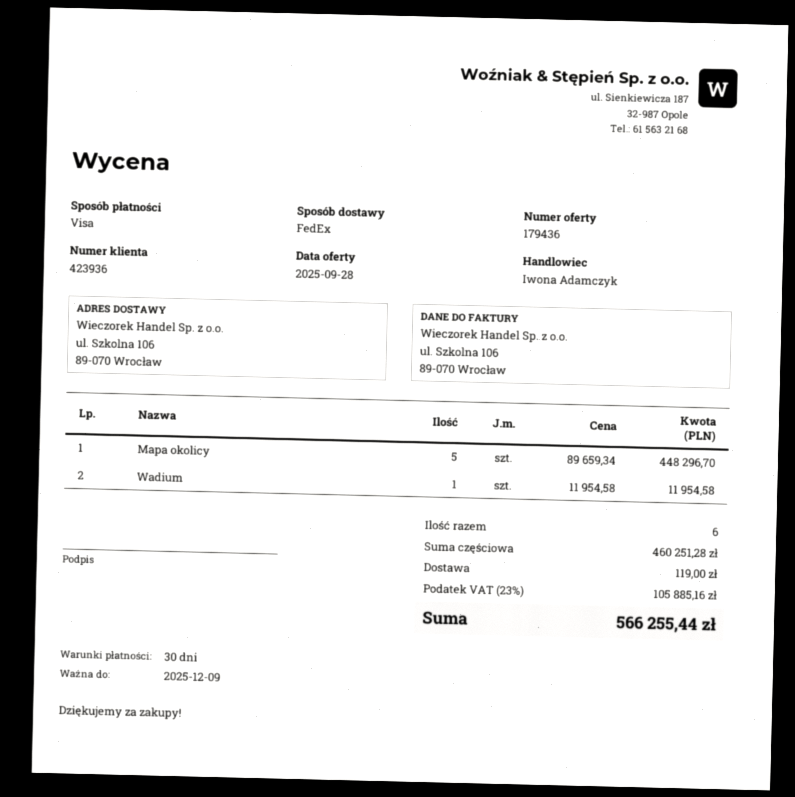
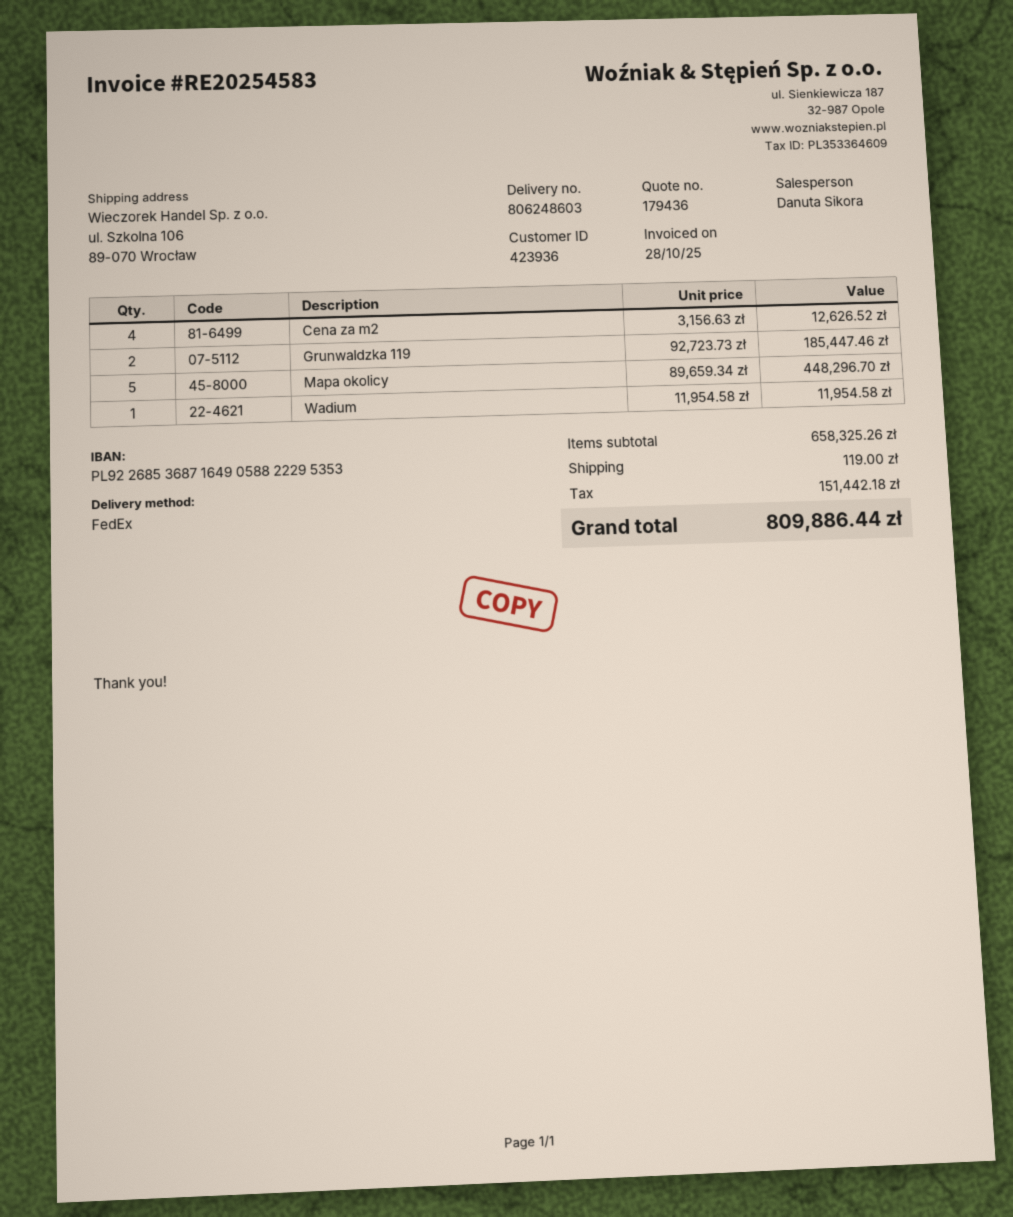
sales rep: Iwona Adamczyk -> Danuta Sikora
Cena za m2: none -> 4 x 3156.63 = 12626.52
Grunwaldzka 119: none -> 2 x 92723.73 = 185447.46
subtotal: 460251.28 -> 658325.26
tax: 105885.16 -> 151442.18
total: 566255.44 -> 809886.44

